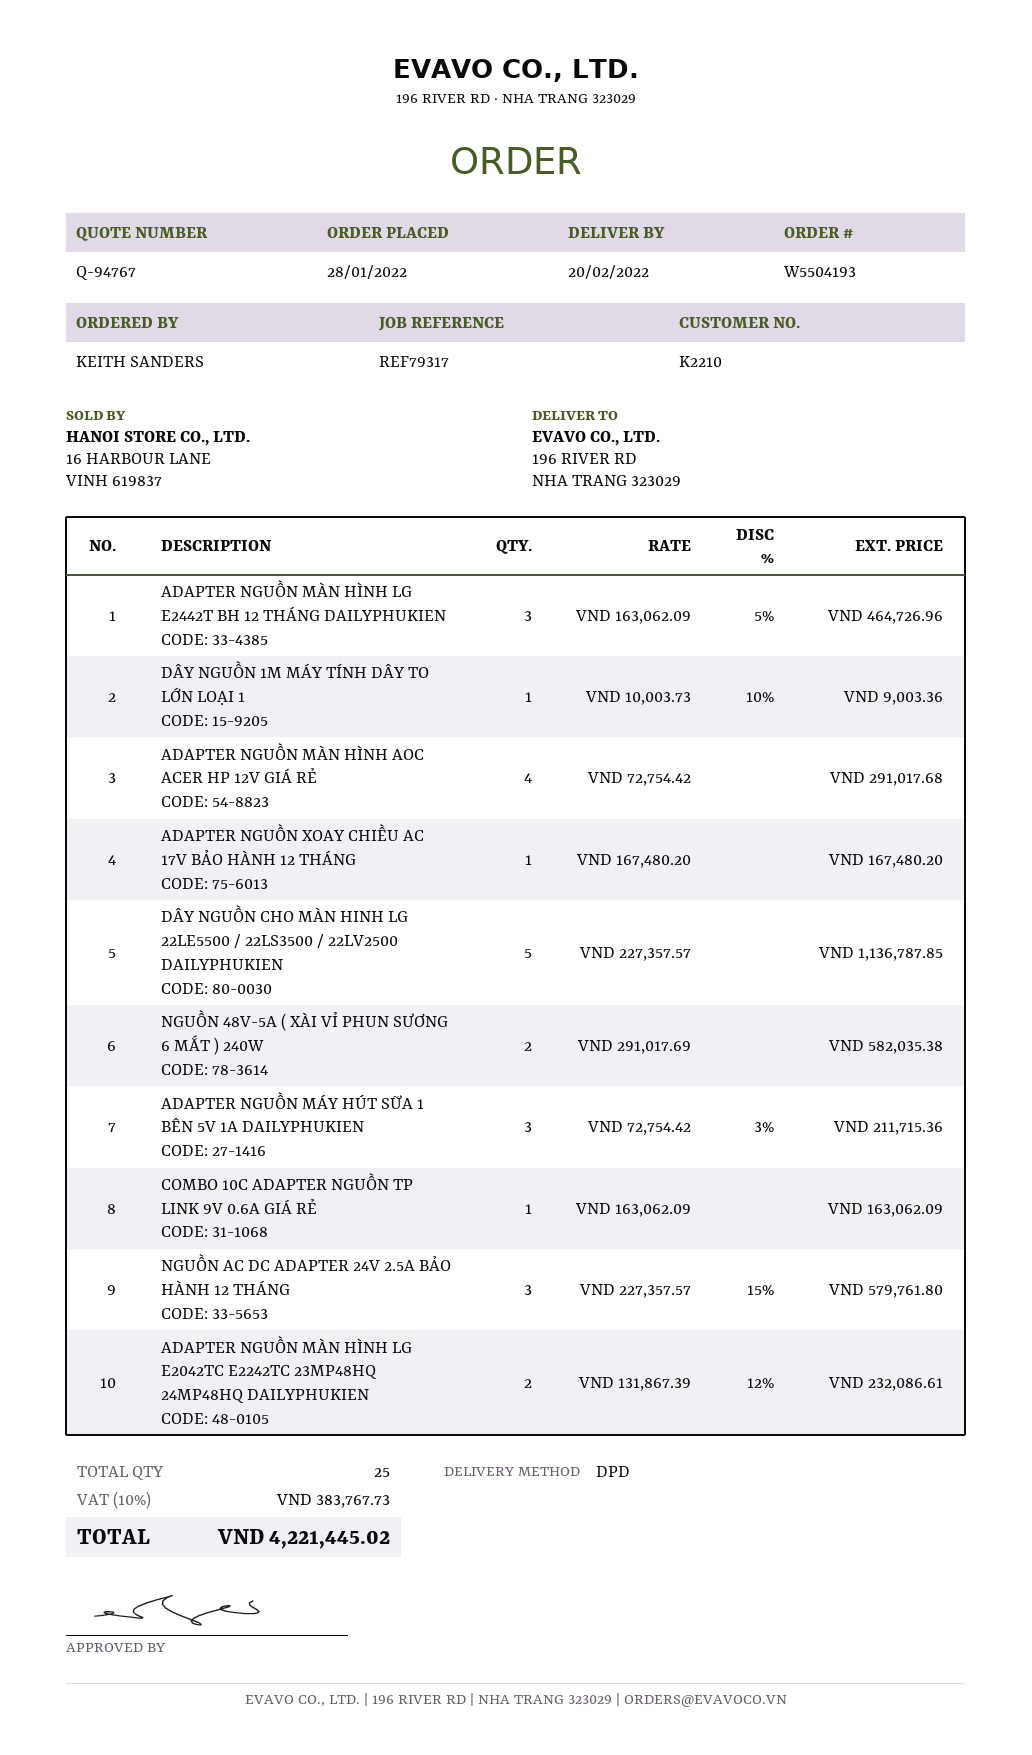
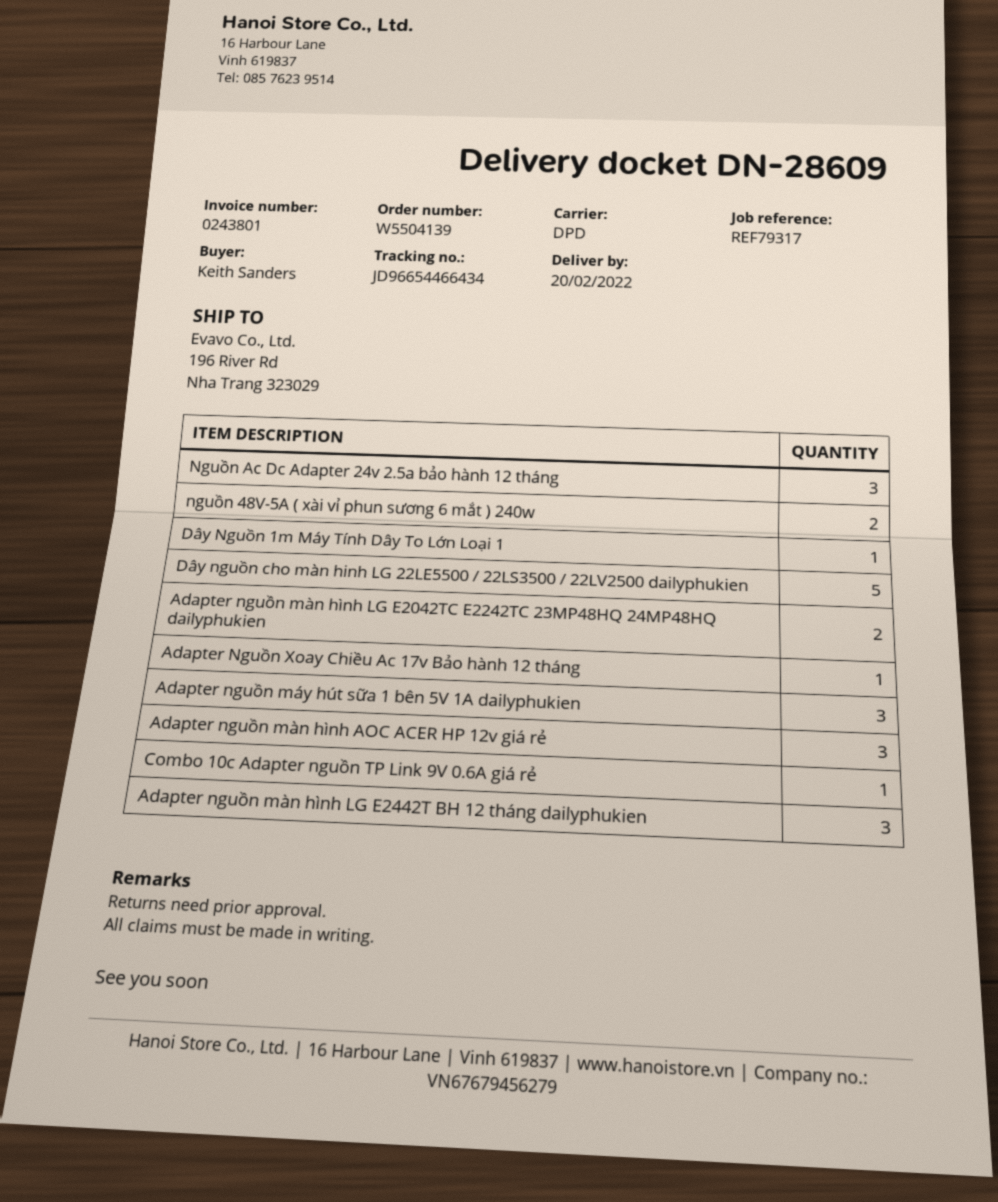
order number: W5504193 -> W5504139
ADAPTER NGUỒN MÀN HÌNH AOC ACER HP 12V GIÁ RẺ: 4 -> 3

